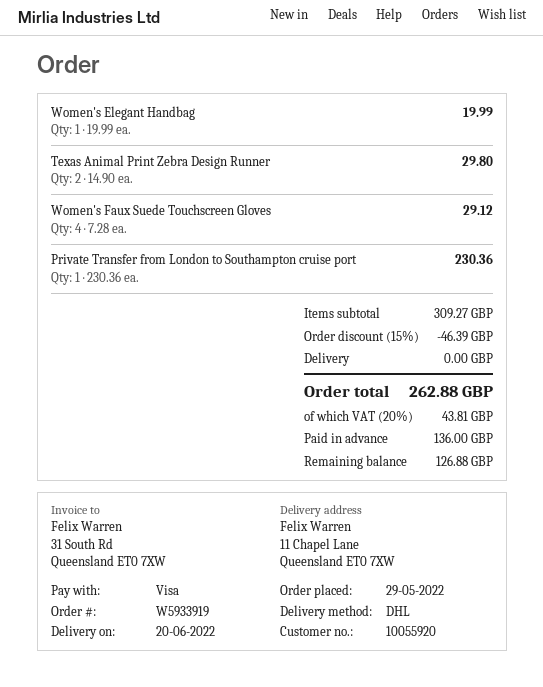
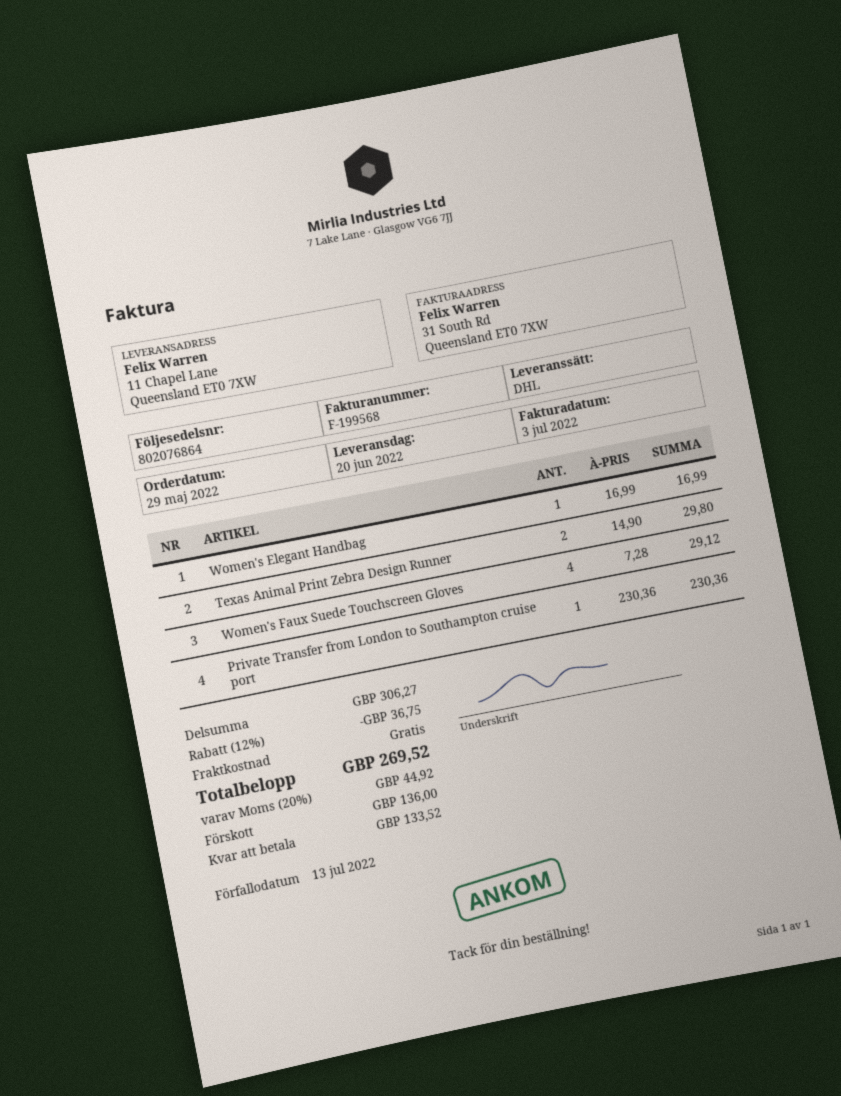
Women's Elegant Handbag: 1 x 19.99 = 19.99 -> 1 x 16.99 = 16.99
subtotal: 309.27 -> 306.27
discount: 15% = 46.39 -> 12% = 36.75
tax: 20% = 43.81 -> 20% = 44.92
total: 262.88 -> 269.52
balance: 126.88 -> 133.52

